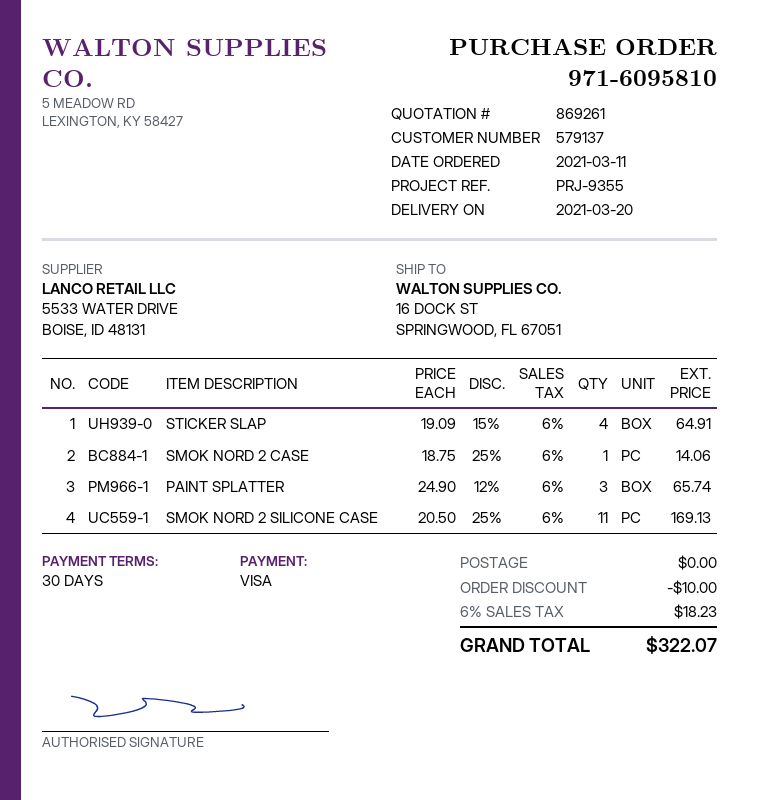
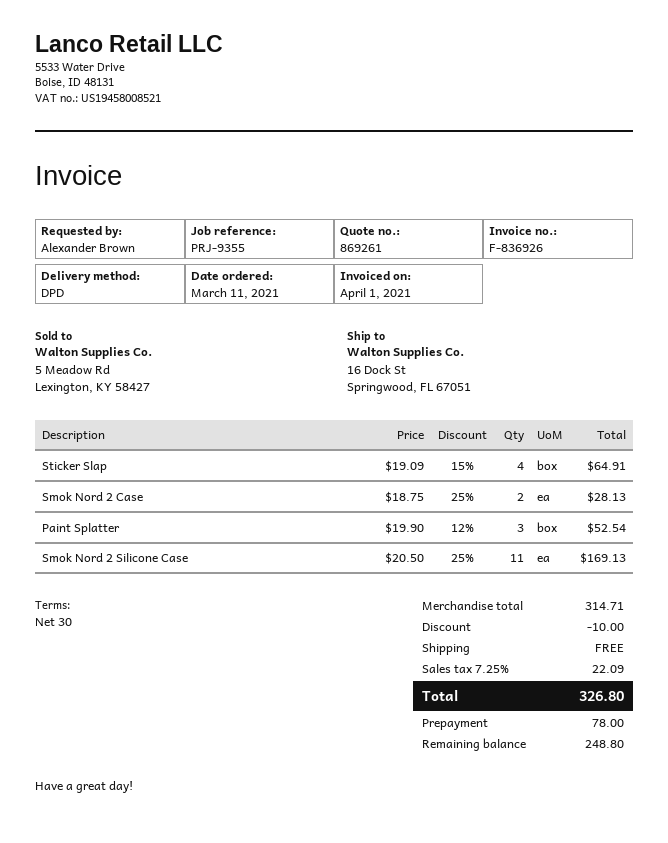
SMOK NORD 2 CASE: 1 x 18.75 - 25% = 14.06 -> 2 x 18.75 - 25% = 28.13
PAINT SPLATTER: 3 x 24.90 - 12% = 65.74 -> 3 x 19.90 - 12% = 52.54
tax: 6% = 18.23 -> 7.25% = 22.09
total: 322.07 -> 326.80

